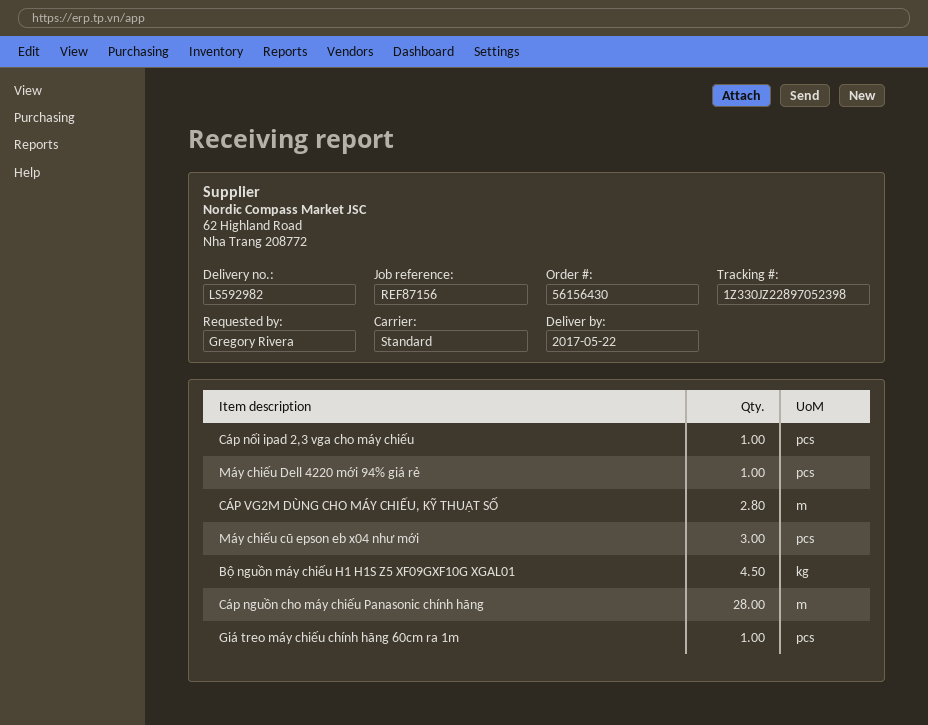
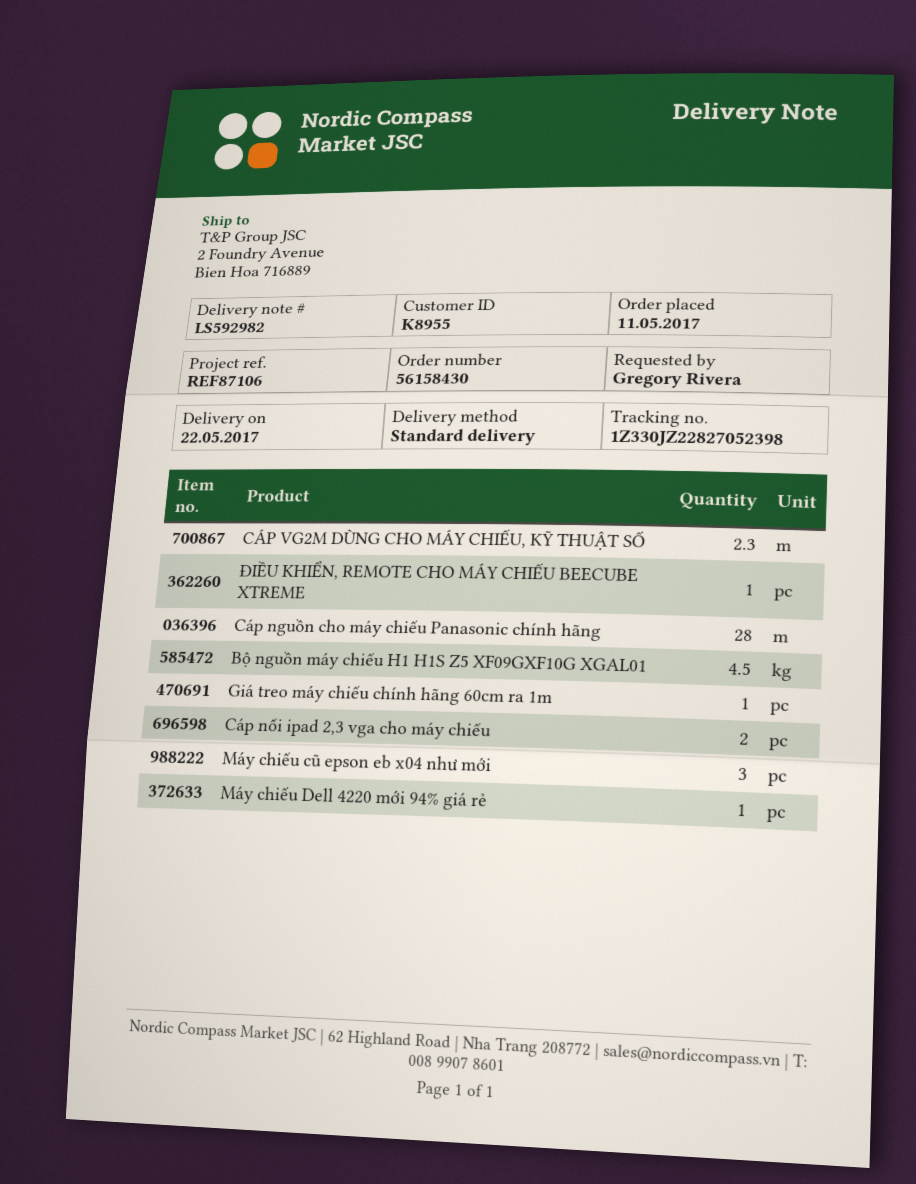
order number: 56156430 -> 56158430
reference: REF87156 -> REF87106
tracking number: 1Z330JZ22897052398 -> 1Z330JZ22827052398
Cáp nối ipad 2,3 vga cho máy chiếu: 1 -> 2
CÁP VG2M DÙNG CHO MÁY CHIẾU, KỸ THUẬT SỐ: 2.8 -> 2.3
ĐIỀU KHIỂN, REMOTE CHO MÁY CHIẾU BEECUBE XTREME: none -> 1

